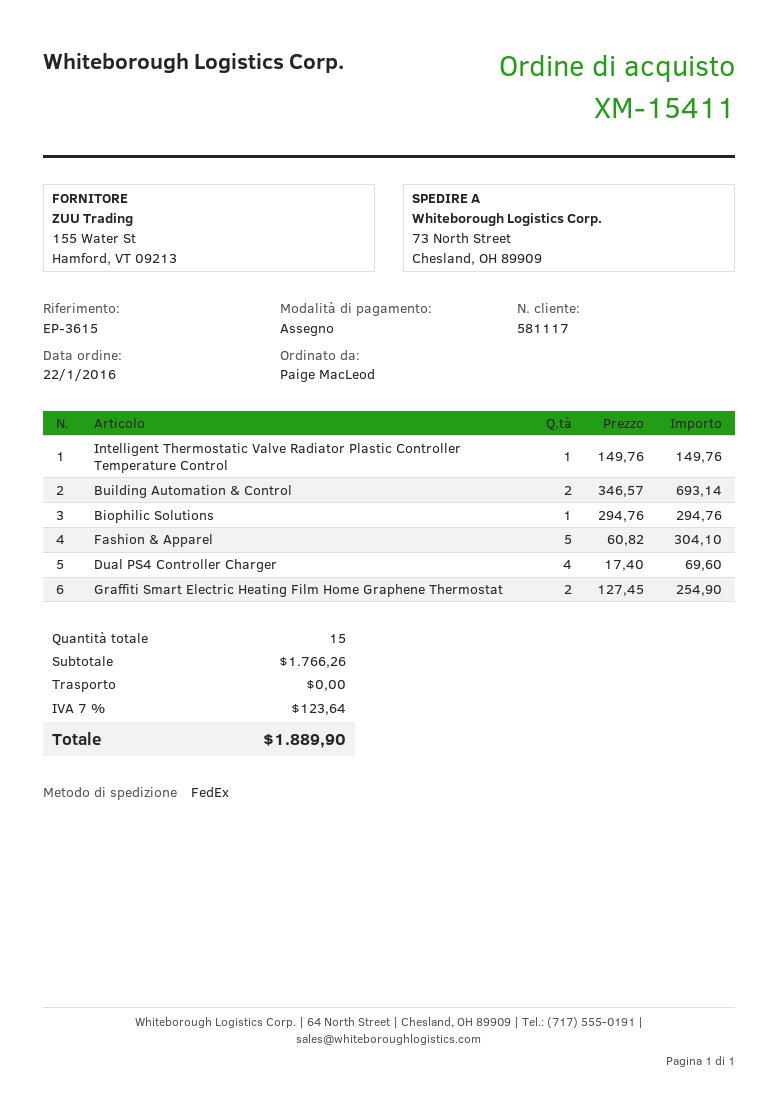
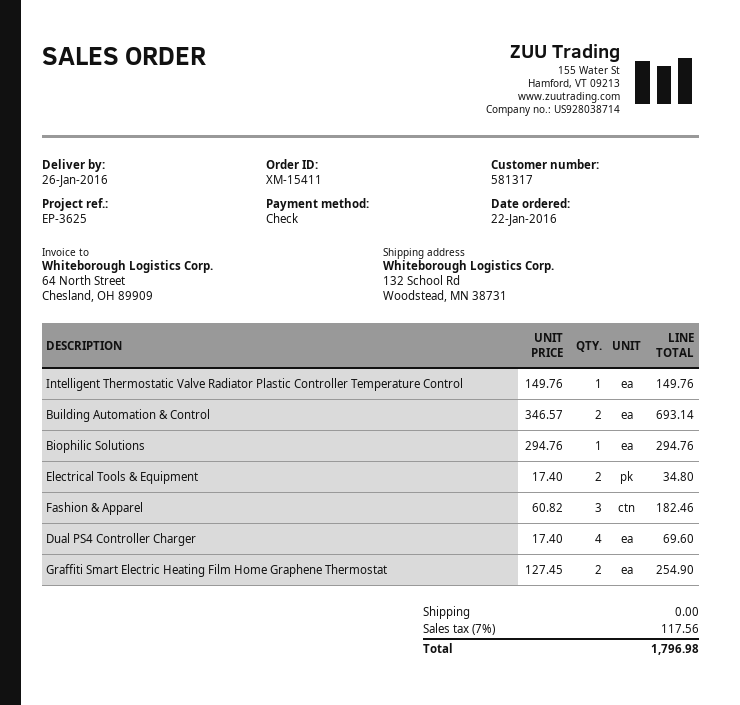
customer number: 581117 -> 581317
reference: EP-3615 -> EP-3625
ship to: 73 North Street, Chesland, OH 89909 -> 132 School Rd, Woodstead, MN 38731
Fashion & Apparel: 5 x 60.82 = 304.10 -> 3 x 60.82 = 182.46
Electrical Tools & Equipment: none -> 2 x 17.40 = 34.80
tax: 7% = 123.64 -> 7% = 117.56
total: 1889.90 -> 1796.98

